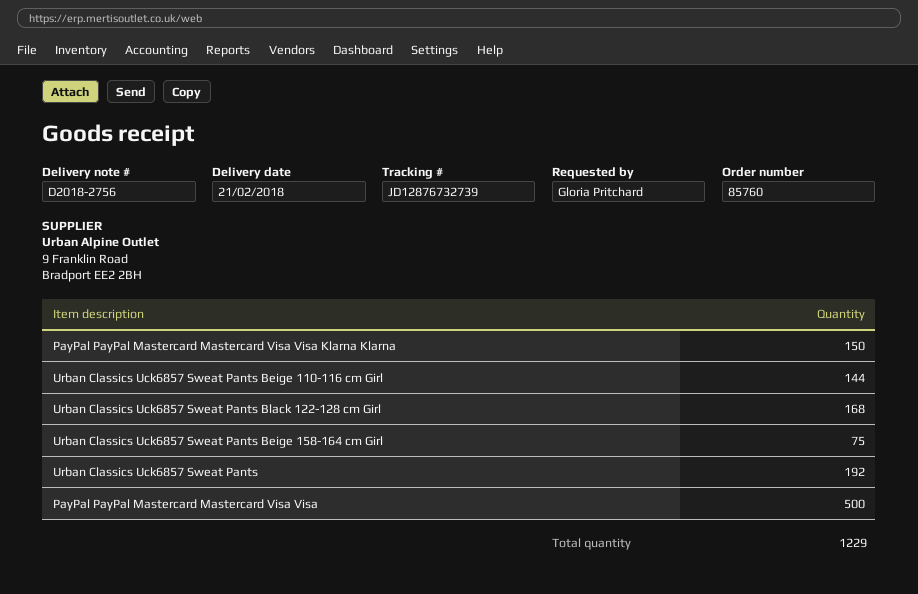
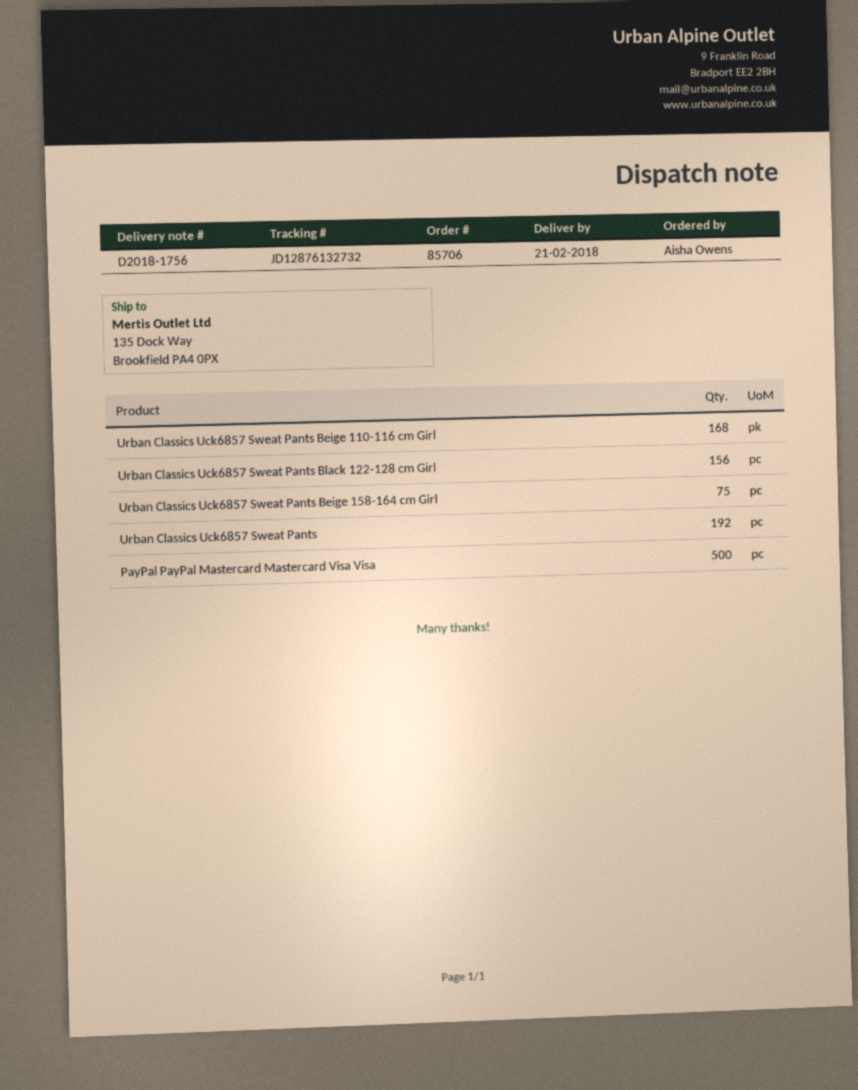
order number: 85760 -> 85706
delivery note number: D2018-2756 -> D2018-1756
ordered by: Gloria Pritchard -> Aisha Owens
tracking number: JD12876732739 -> JD12876132732
PayPal PayPal Mastercard Mastercard Visa Visa Klarna Klarna: 150 -> none
Urban Classics Uck6857 Sweat Pants Beige 110-116 cm Girl: 144 -> 168
Urban Classics Uck6857 Sweat Pants Black 122-128 cm Girl: 168 -> 156

